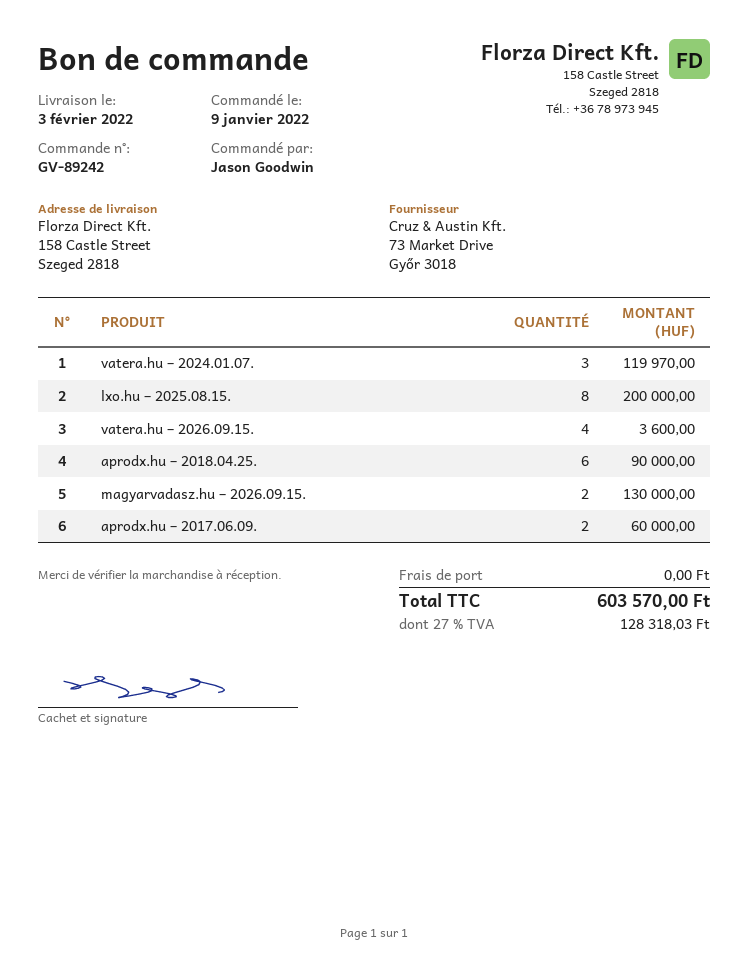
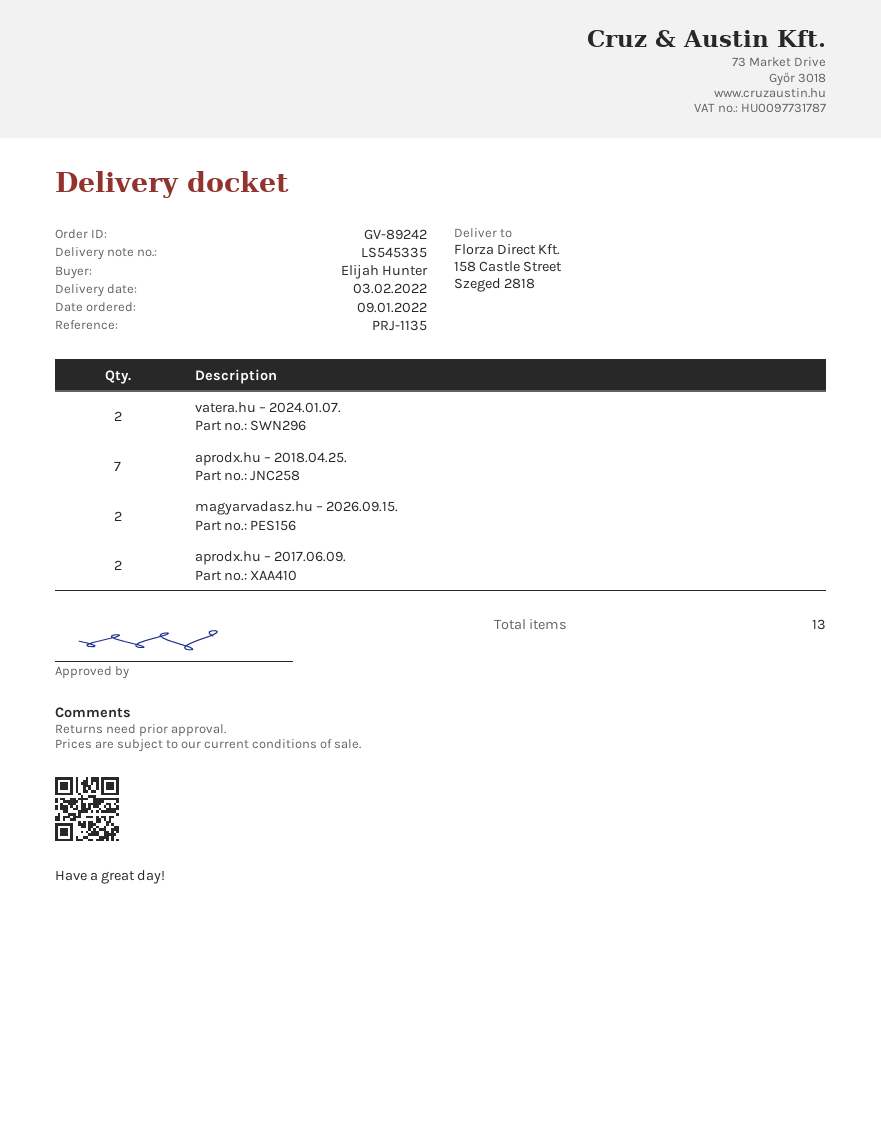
ordered by: Jason Goodwin -> Elijah Hunter
vatera.hu – 2024.01.07.: 3 -> 2
lxo.hu – 2025.08.15.: 8 -> none
vatera.hu – 2026.09.15.: 4 -> none
aprodx.hu – 2018.04.25.: 6 -> 7

